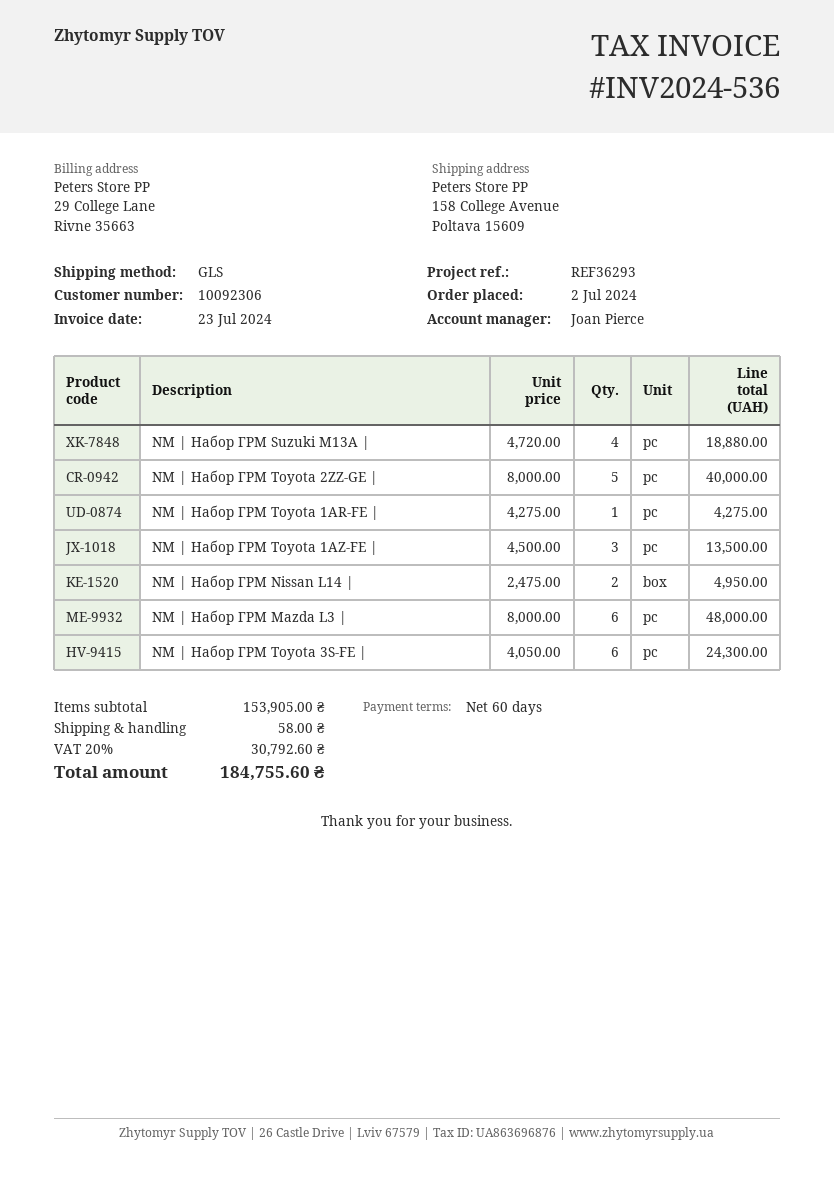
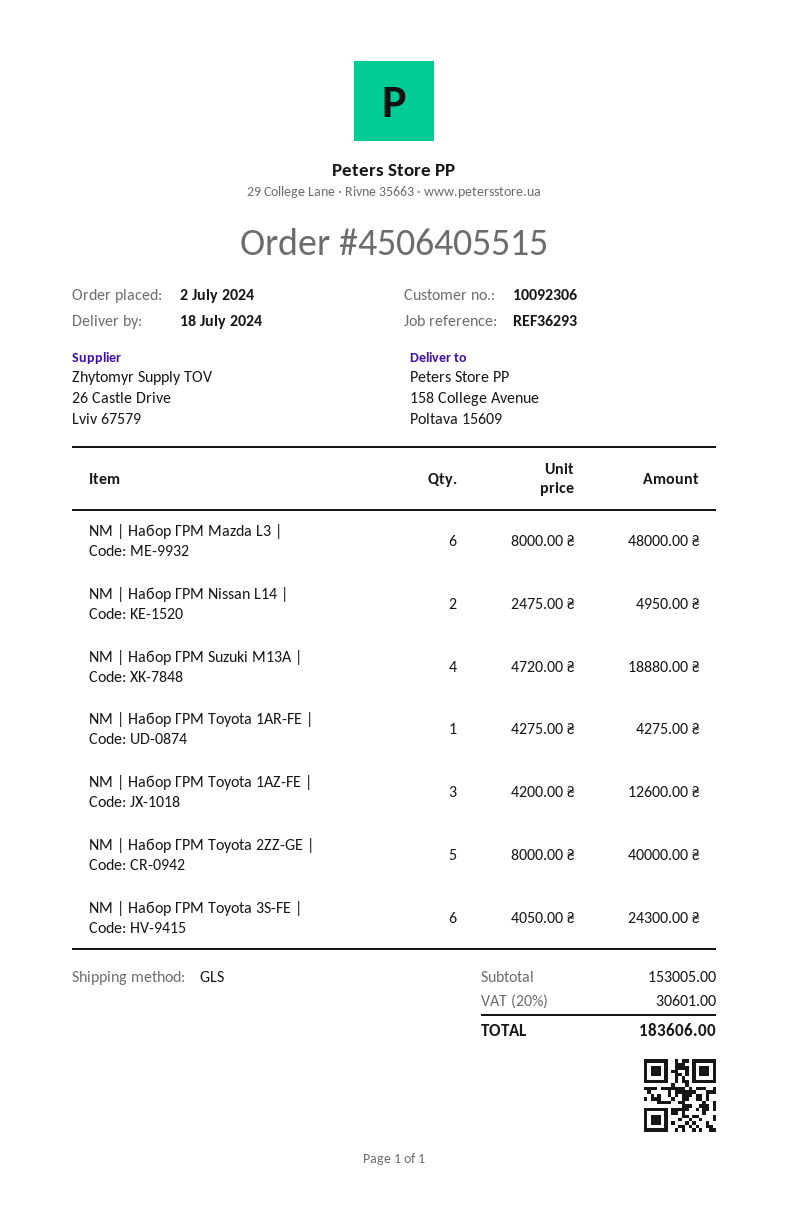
NM | Набор ГРМ Toyota 1AZ-FE |: 3 x 4500.00 = 13500.00 -> 3 x 4200.00 = 12600.00
subtotal: 153905.00 -> 153005.00
shipping: 58.00 -> none
tax: 20% = 30792.60 -> 20% = 30601.00
total: 184755.60 -> 183606.00

